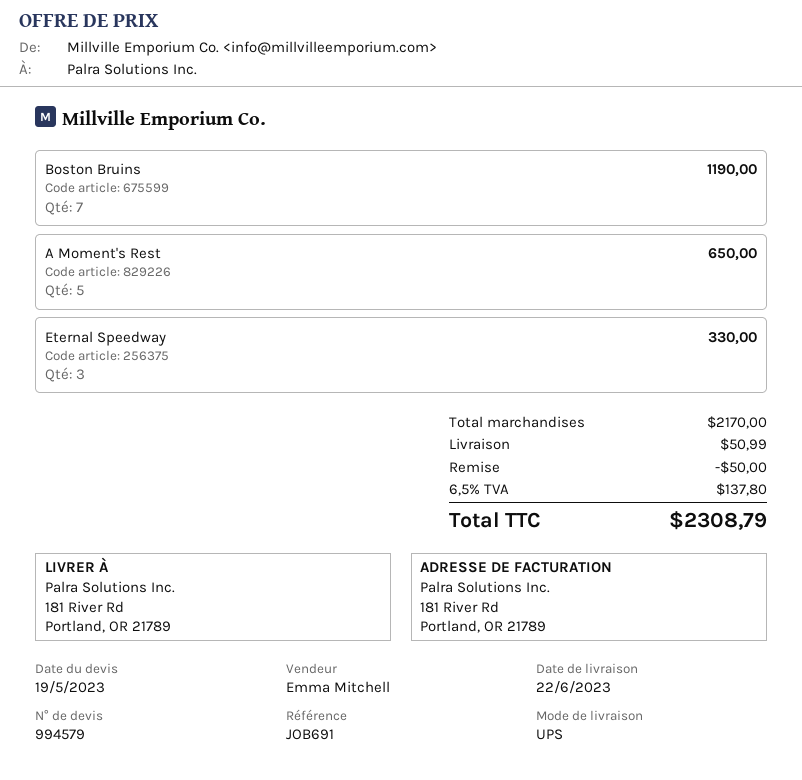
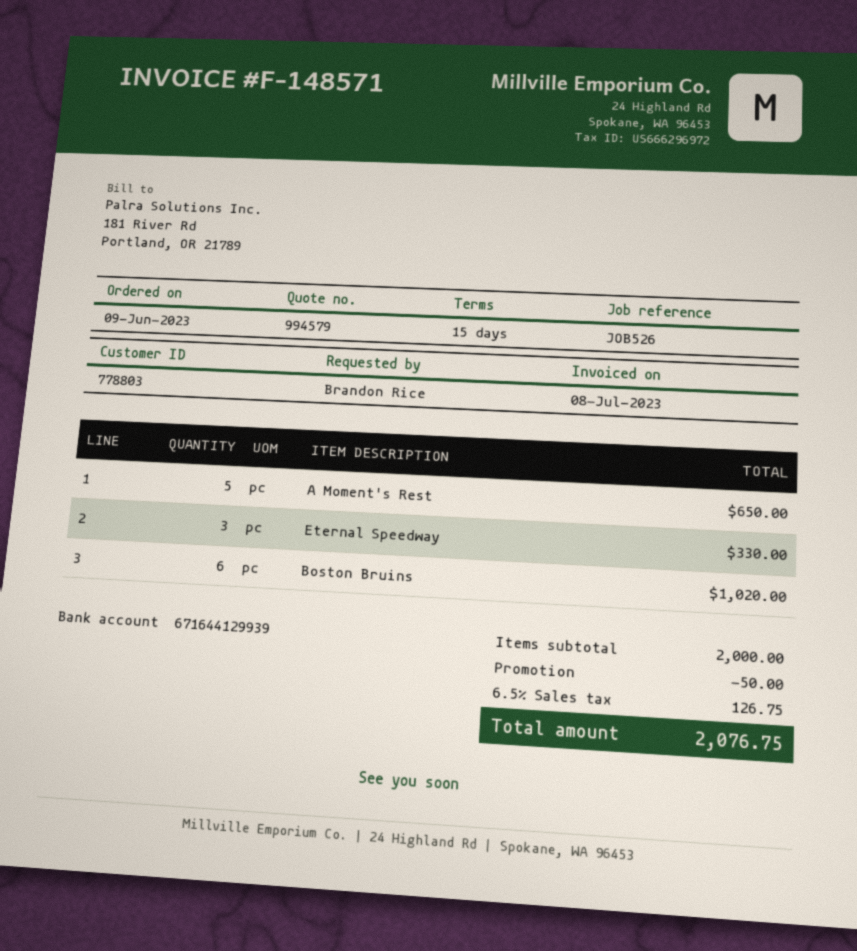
reference: JOB691 -> JOB526
Boston Bruins: 7 for 1190.00 -> 6 for 1020.00
subtotal: 2170.00 -> 2000.00
shipping: 50.99 -> none
tax: 6.5% = 137.80 -> 6.5% = 126.75
total: 2308.79 -> 2076.75

